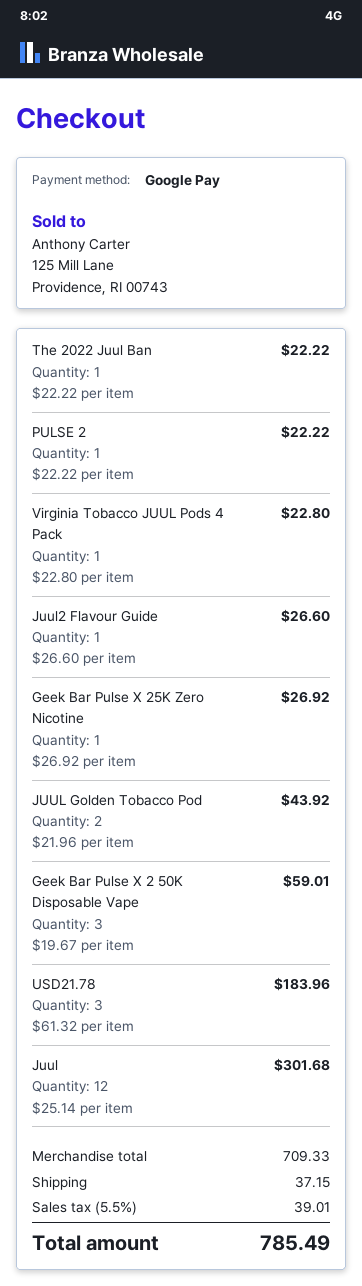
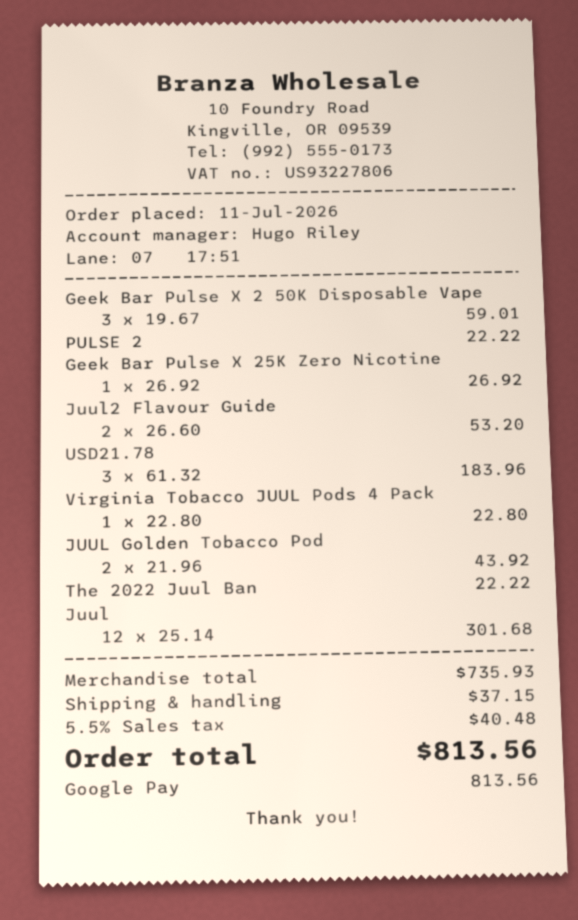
Juul2 Flavour Guide: 1 x 26.60 = 26.60 -> 2 x 26.60 = 53.20
subtotal: 709.33 -> 735.93
tax: 5.5% = 39.01 -> 5.5% = 40.48
total: 785.49 -> 813.56

